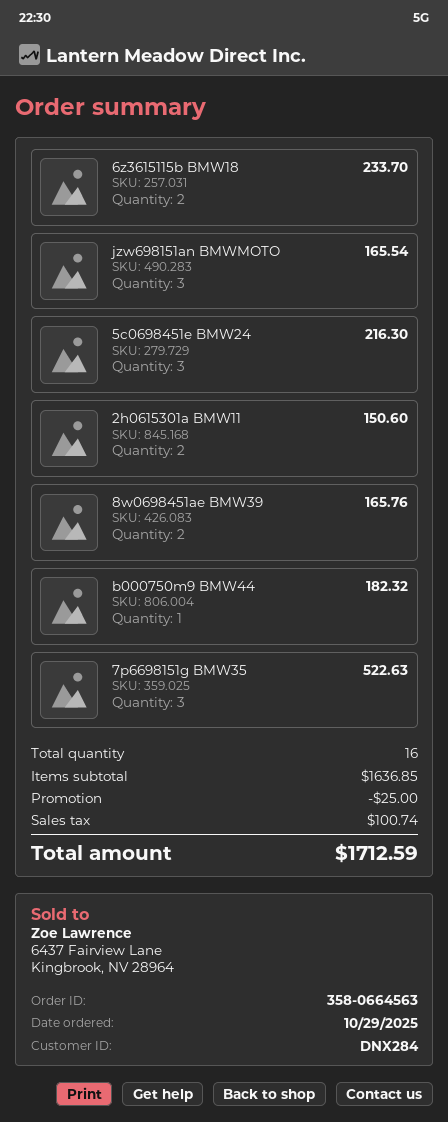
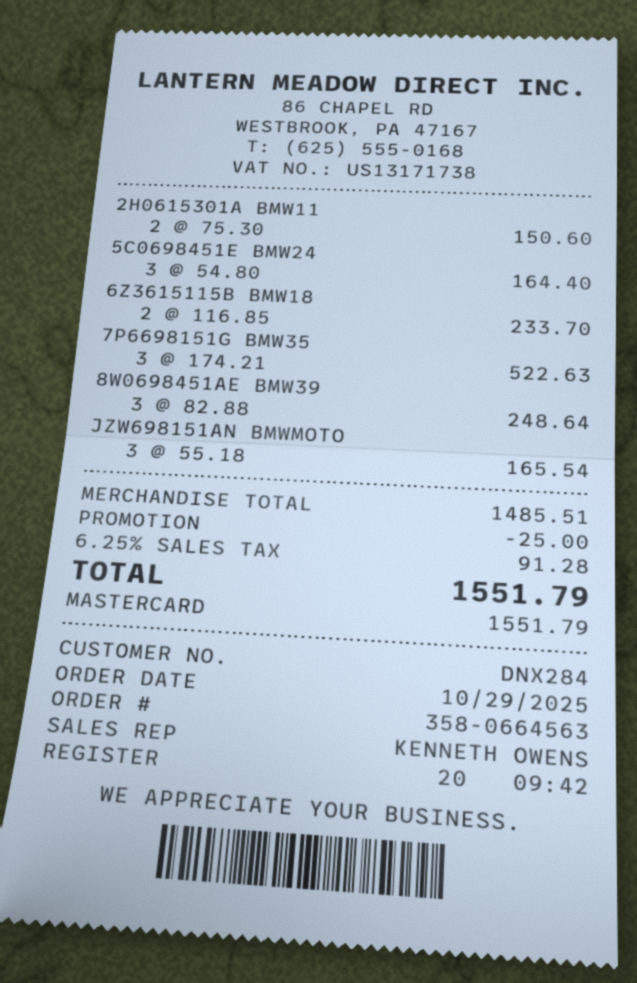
5c0698451e BMW24: 3 for 216.30 -> 3 for 164.40
8w0698451ae BMW39: 2 for 165.76 -> 3 for 248.64
b000750m9 BMW44: 1 for 182.32 -> none
subtotal: 1636.85 -> 1485.51
tax: 100.74 -> 91.28
total: 1712.59 -> 1551.79

